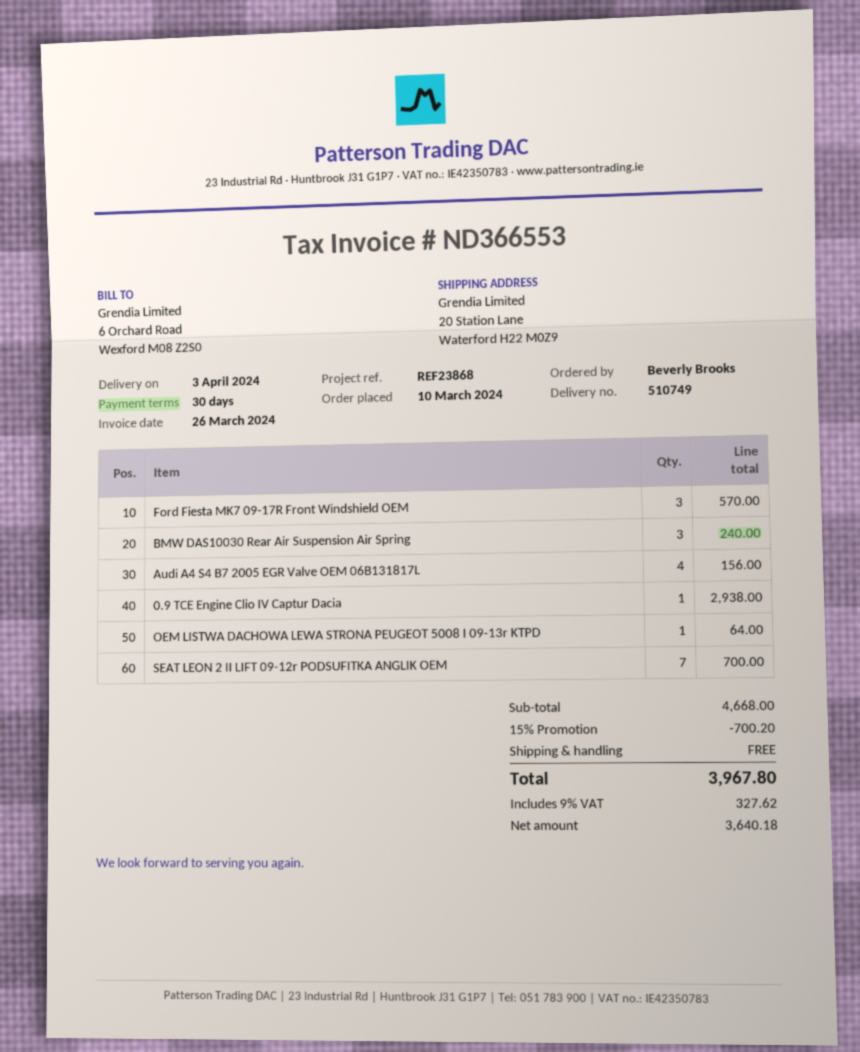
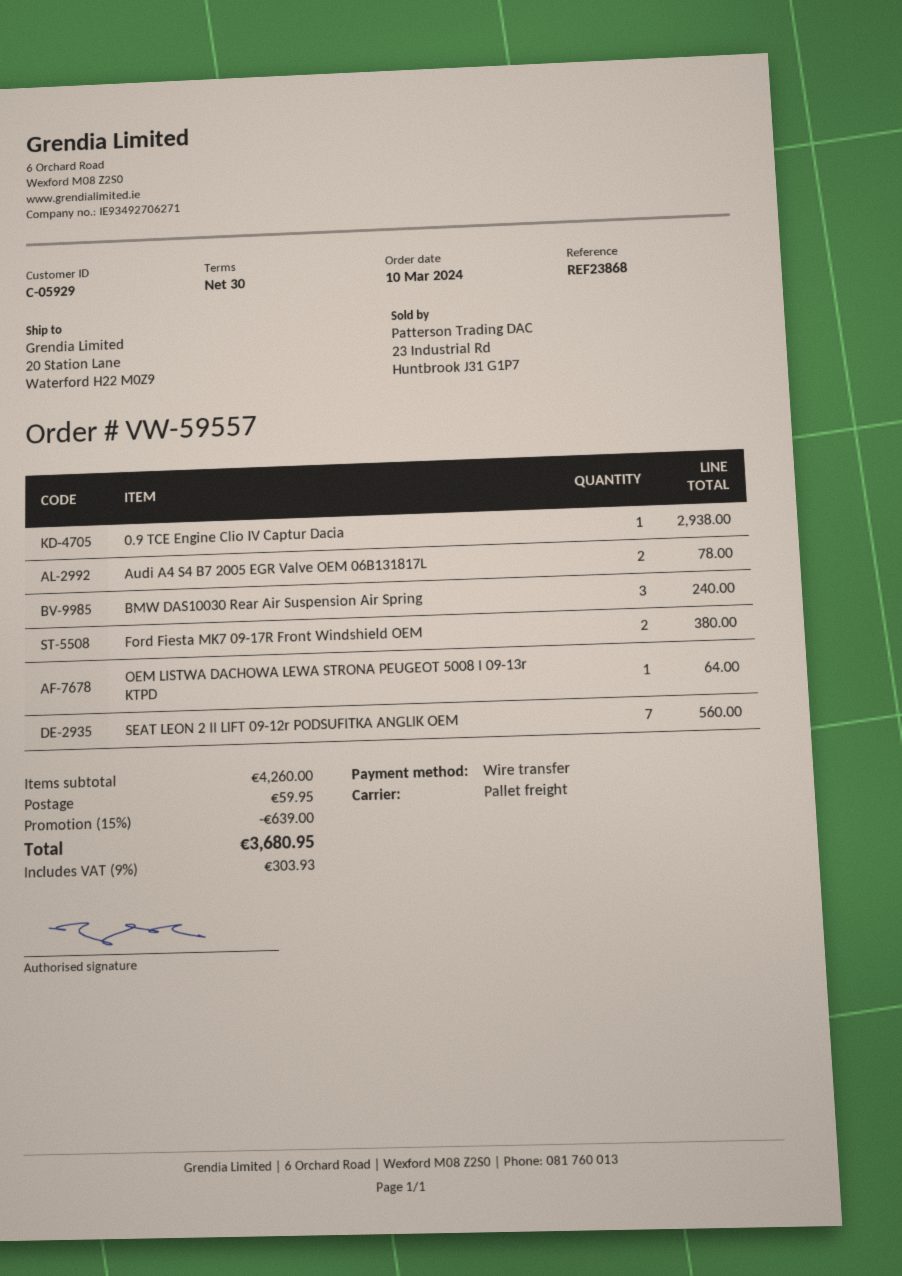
Ford Fiesta MK7 09-17R Front Windshield OEM: 3 for 570.00 -> 2 for 380.00
Audi A4 S4 B7 2005 EGR Valve OEM 06B131817L: 4 for 156.00 -> 2 for 78.00
SEAT LEON 2 II LIFT 09-12r PODSUFITKA ANGLIK OEM: 7 for 700.00 -> 7 for 560.00
subtotal: 4668.00 -> 4260.00
discount: 15% = 700.20 -> 15% = 639.00
shipping: 0.00 -> 59.95
tax: 9% = 327.62 -> 9% = 303.93
total: 3967.80 -> 3680.95

